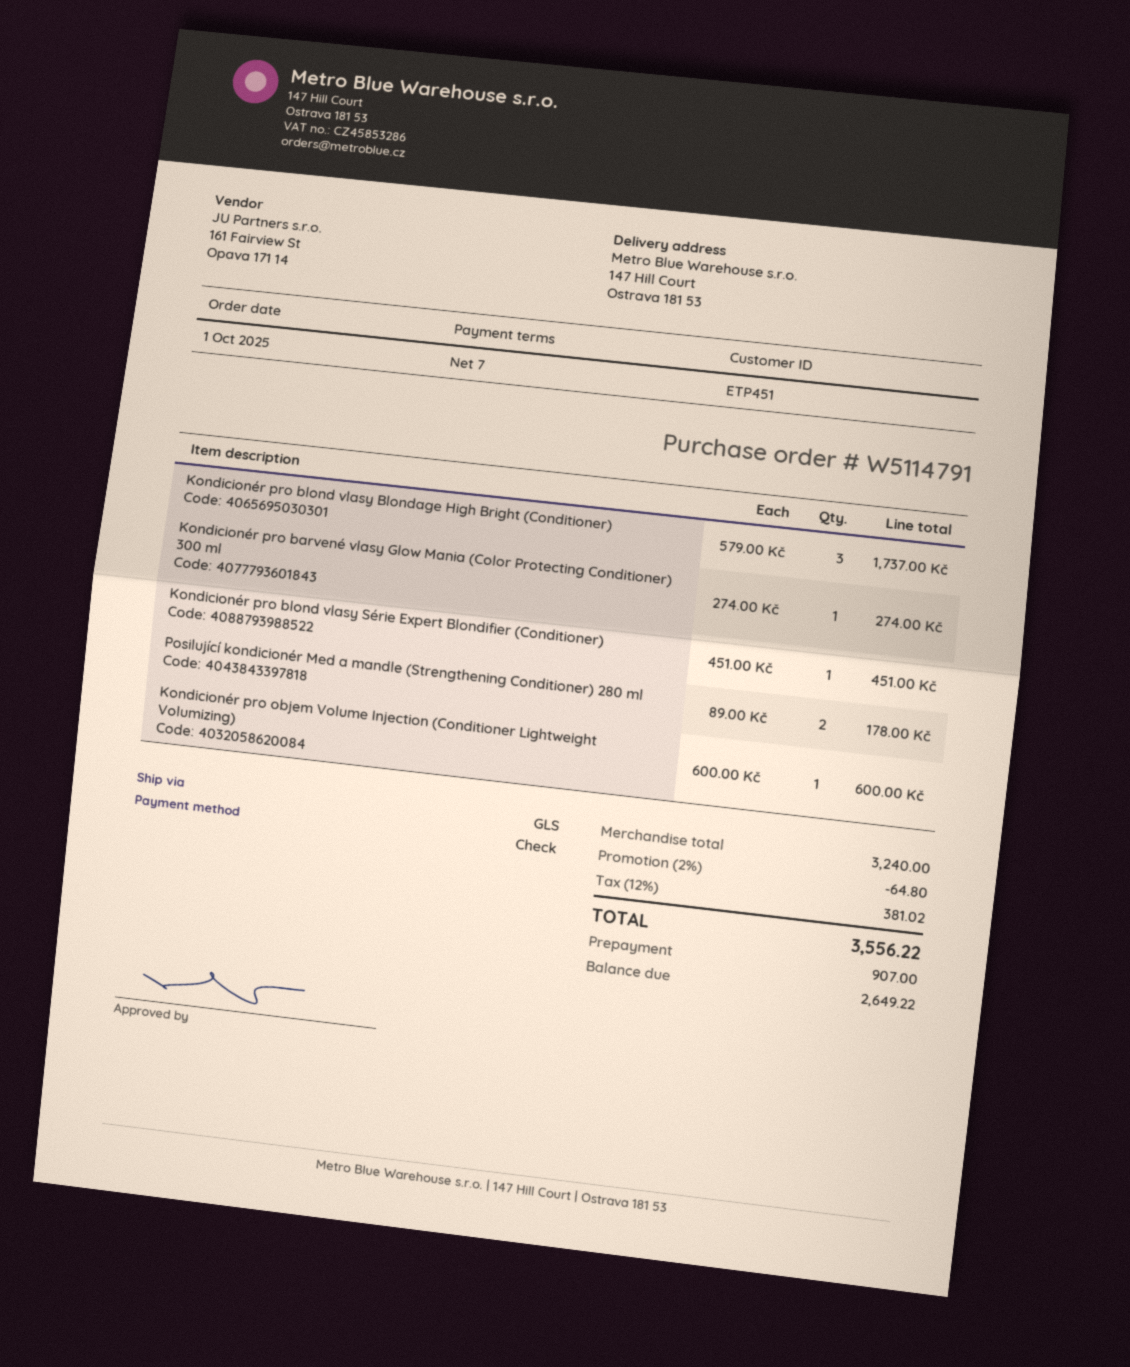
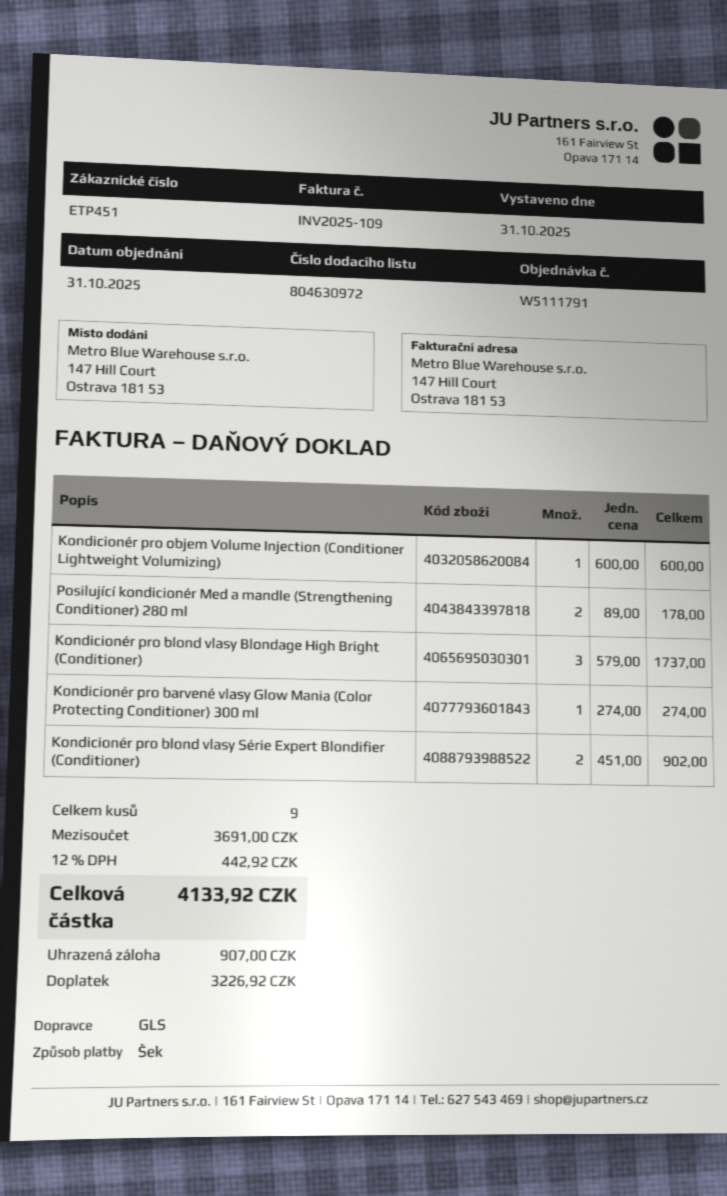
order number: W5114791 -> W5111791
order date: 2025-10-01 -> 2025-10-31
Kondicionér pro blond vlasy Série Expert Blondifier (Conditioner): 1 x 451.00 = 451.00 -> 2 x 451.00 = 902.00
subtotal: 3240.00 -> 3691.00
discount: 2% = 64.80 -> none
tax: 12% = 381.02 -> 12% = 442.92
total: 3556.22 -> 4133.92
balance: 2649.22 -> 3226.92

